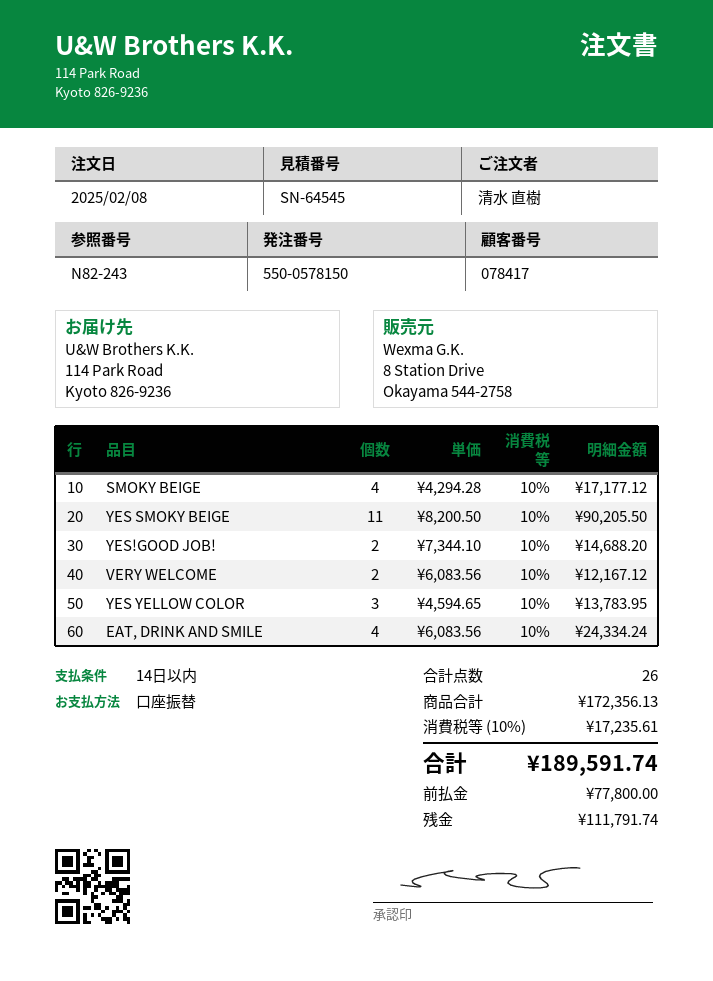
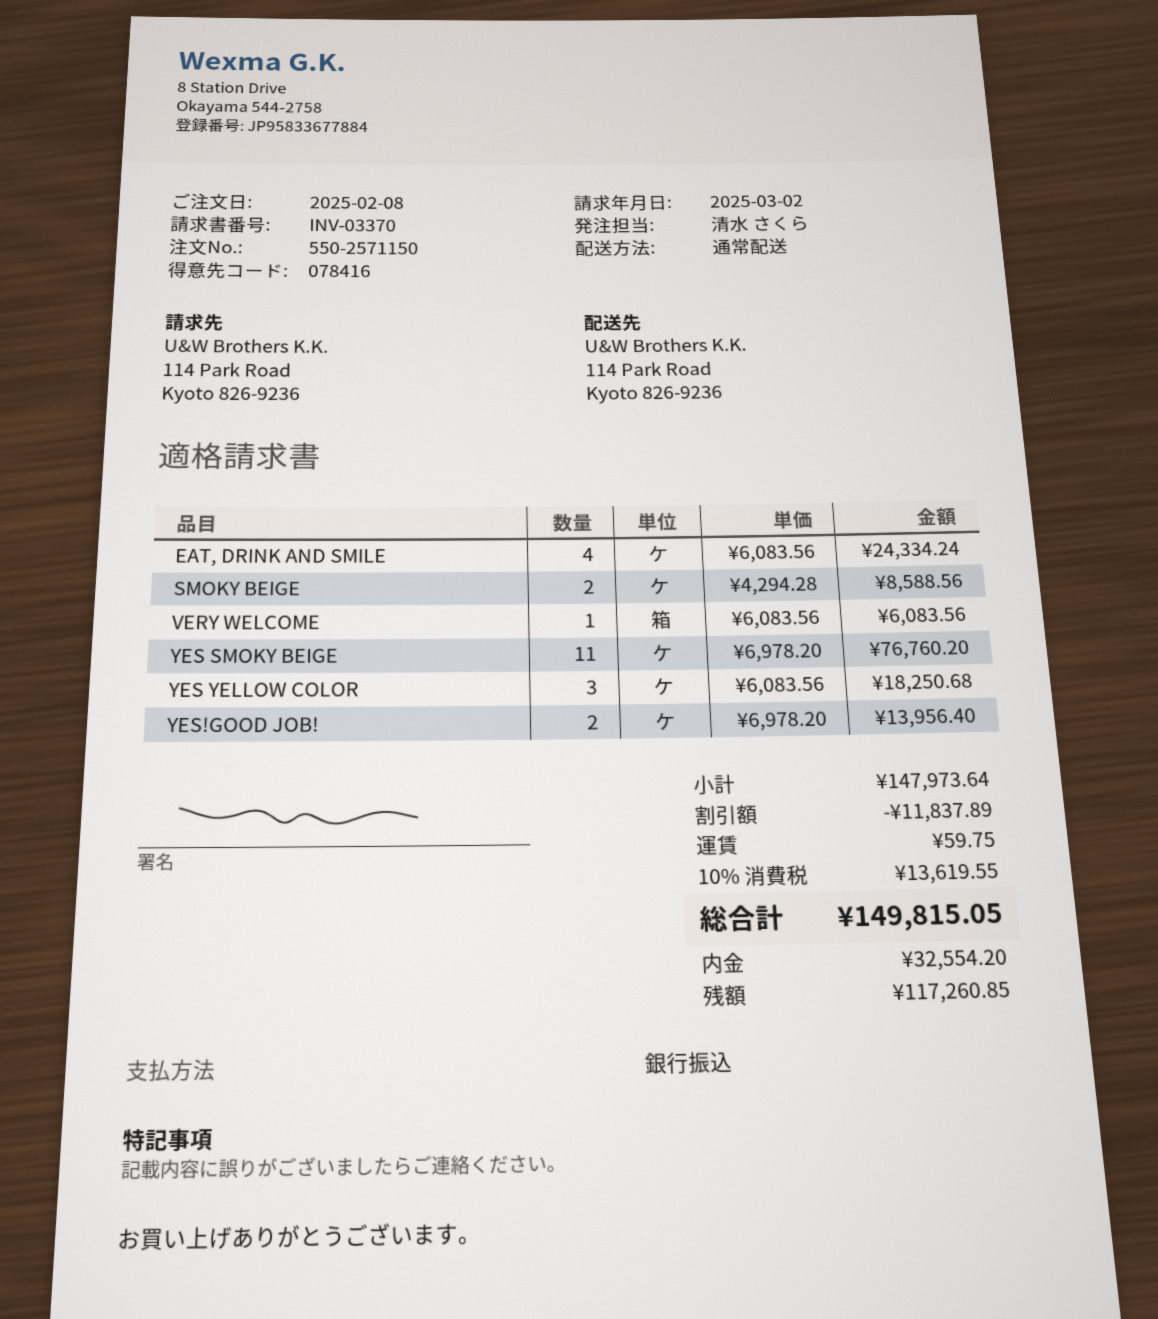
order number: 550-0578150 -> 550-2571150
customer number: 078417 -> 078416
ordered by: 清水 直樹 -> 清水 さくら
payment method: direct debit -> bank transfer
SMOKY BEIGE: 4 x 4294.28 = 17177.12 -> 2 x 4294.28 = 8588.56
YES SMOKY BEIGE: 11 x 8200.50 = 90205.50 -> 11 x 6978.20 = 76760.20
YES!GOOD JOB!: 2 x 7344.10 = 14688.20 -> 2 x 6978.20 = 13956.40
VERY WELCOME: 2 x 6083.56 = 12167.12 -> 1 x 6083.56 = 6083.56
YES YELLOW COLOR: 3 x 4594.65 = 13783.95 -> 3 x 6083.56 = 18250.68
subtotal: 172356.13 -> 147973.64
discount: none -> 11837.89
shipping: none -> 59.75
tax: 10% = 17235.61 -> 10% = 13619.55
total: 189591.74 -> 149815.05
deposit: 77800.00 -> 32554.20
balance: 111791.74 -> 117260.85

